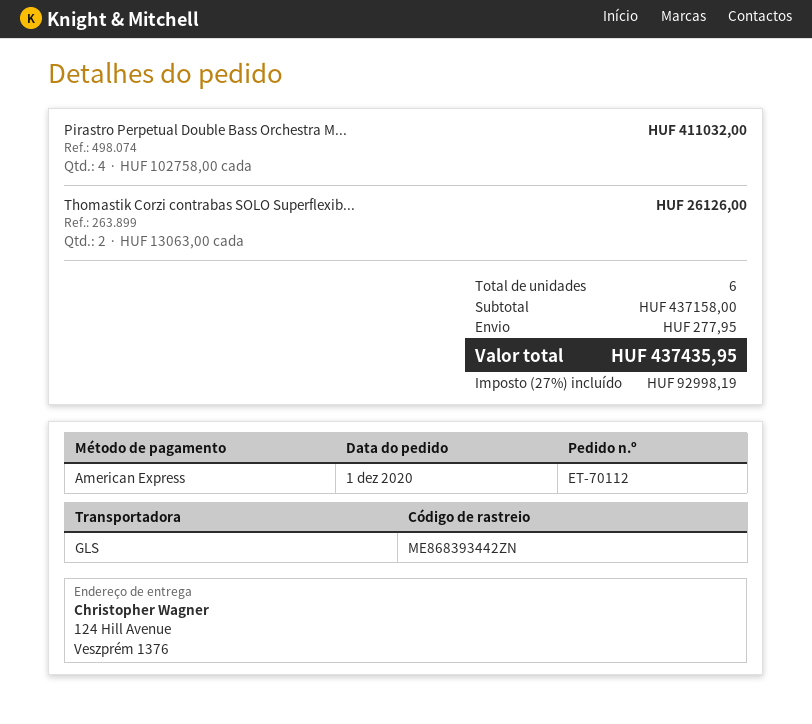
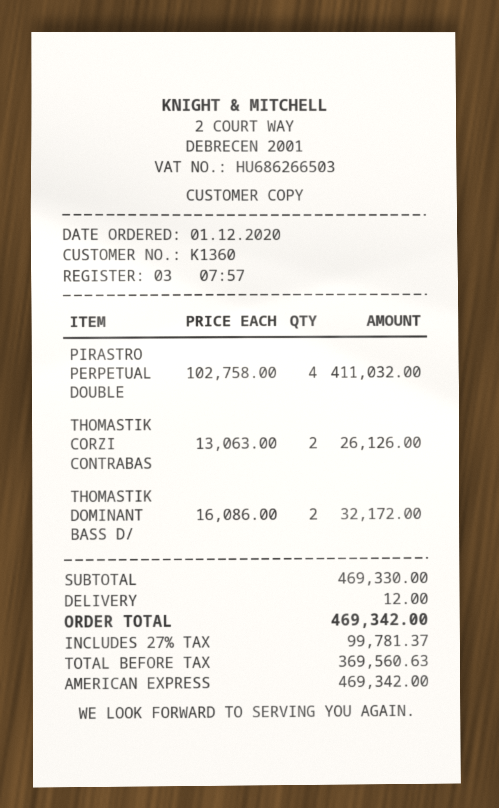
THOMASTIK DOMINANT BASS D/: none -> 2 x 16086.00 = 32172.00
subtotal: 437158.00 -> 469330.00
shipping: 277.95 -> 12.00
tax: 27% = 92998.19 -> 27% = 99781.37
total: 437435.95 -> 469342.00

